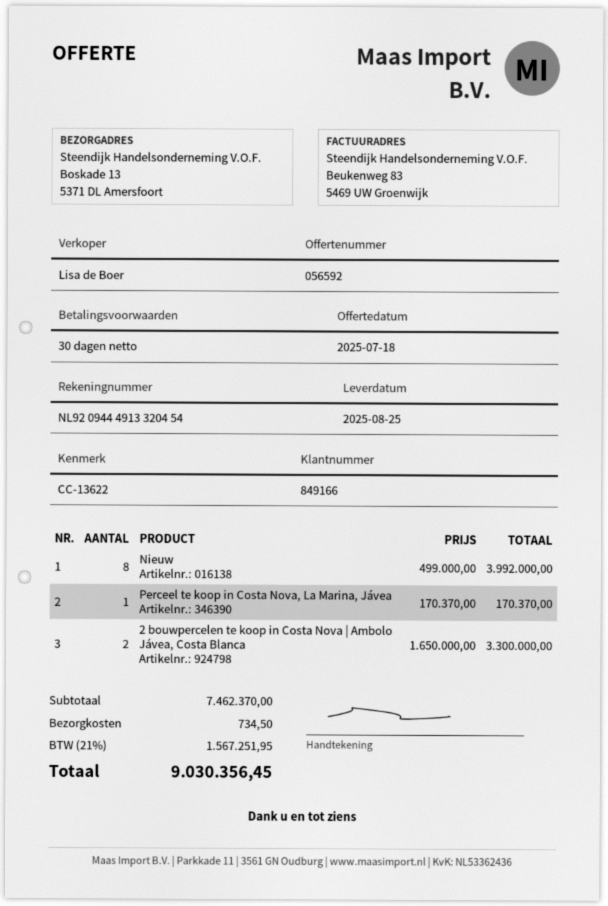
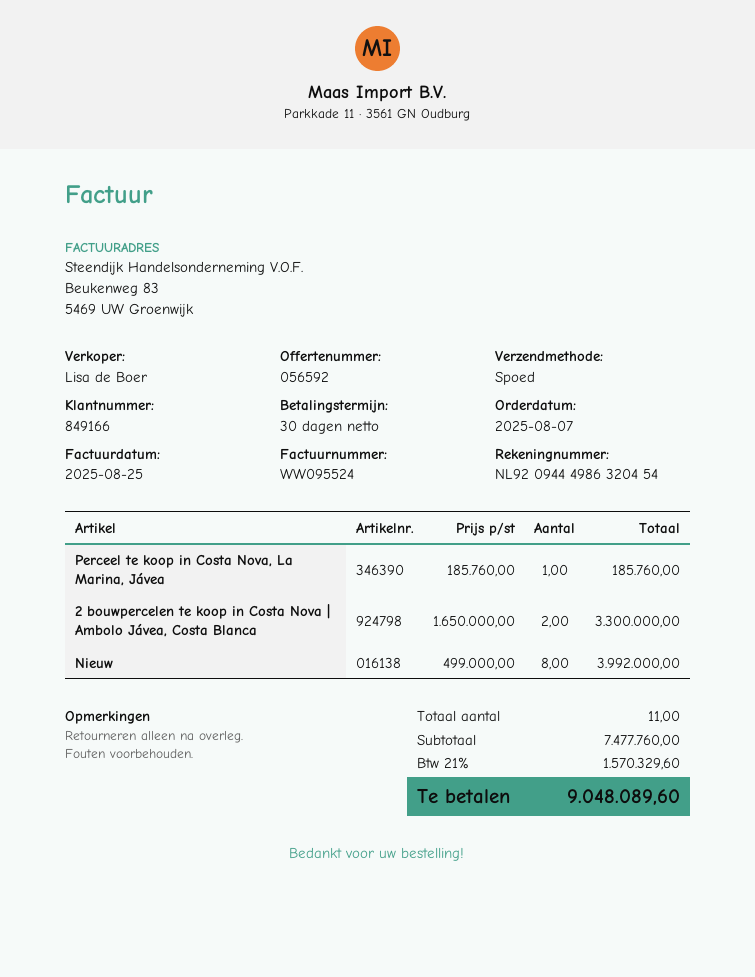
bank account: NL9209444913320454 -> NL9209444986320454
Perceel te koop in Costa Nova, La Marina, Jávea: 1 x 170370.00 = 170370.00 -> 1 x 185760.00 = 185760.00
subtotal: 7462370.00 -> 7477760.00
shipping: 734.50 -> none
tax: 21% = 1567251.95 -> 21% = 1570329.60
total: 9030356.45 -> 9048089.60

